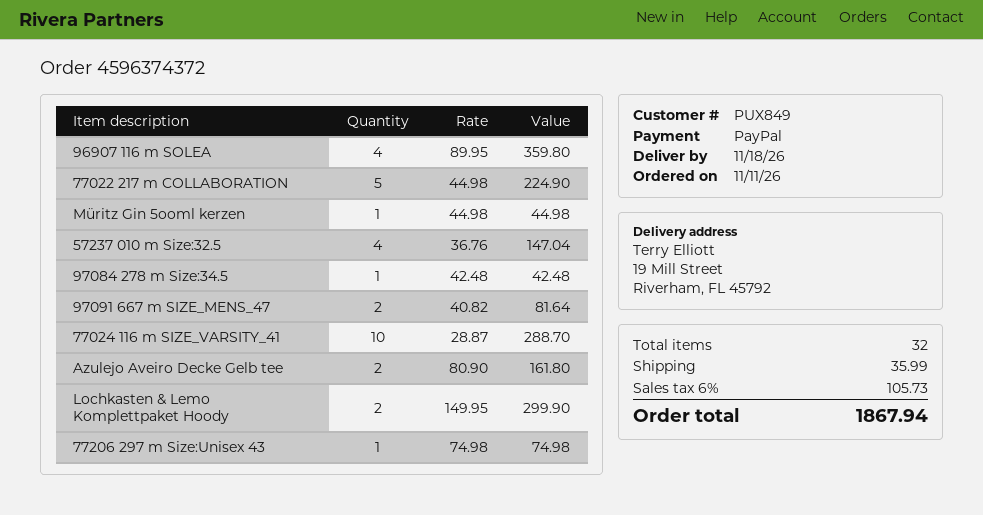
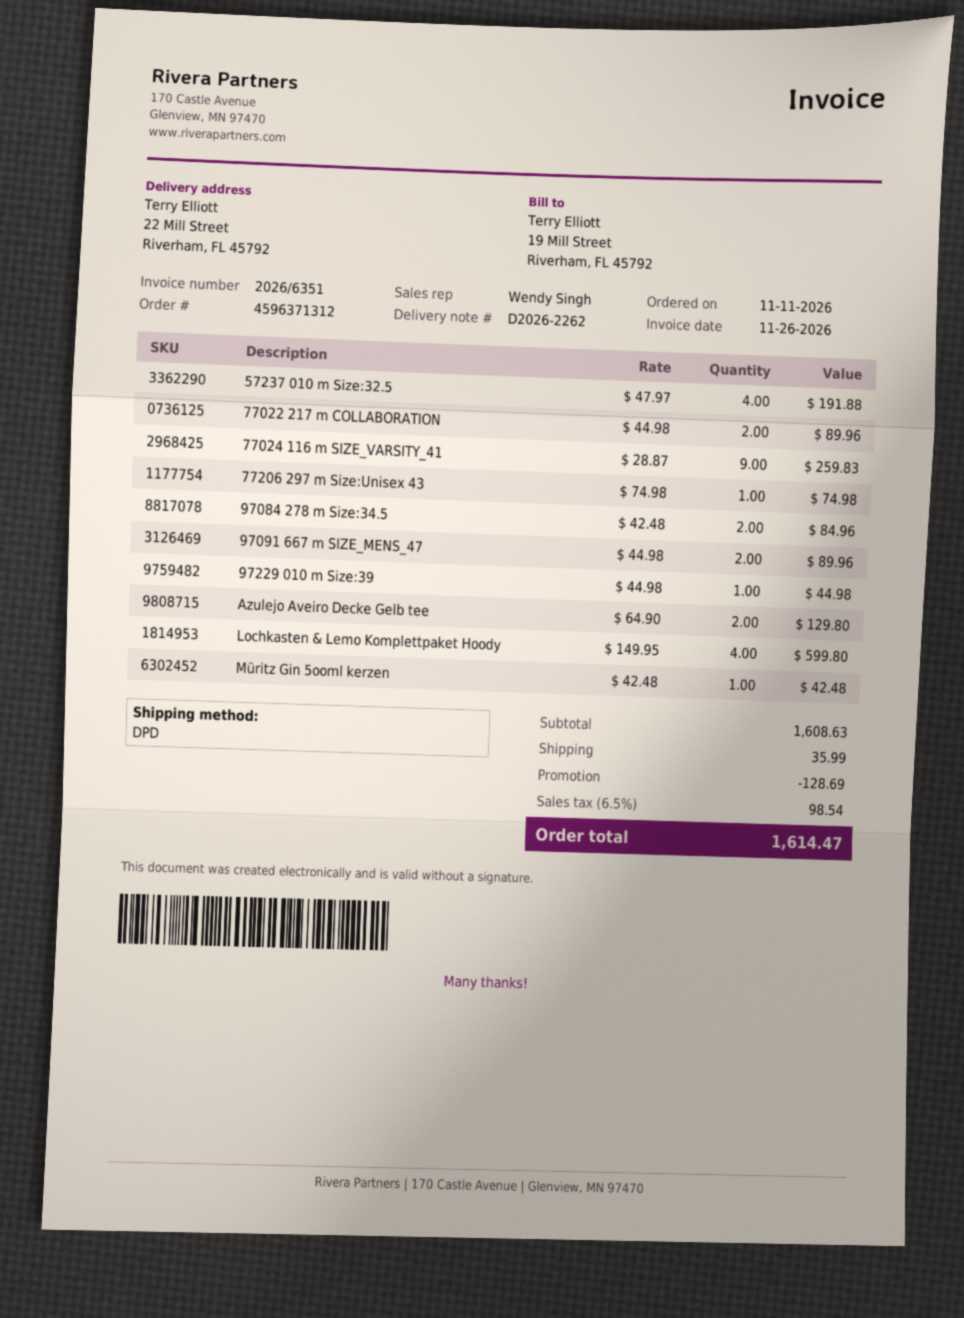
order number: 4596374372 -> 4596371312
ship to: 19 Mill Street, Riverham, FL 45792 -> 22 Mill Street, Riverham, FL 45792
96907 116 m SOLEA: 4 x 89.95 = 359.80 -> none
77022 217 m COLLABORATION: 5 x 44.98 = 224.90 -> 2 x 44.98 = 89.96
Müritz Gin 5ooml kerzen: 1 x 44.98 = 44.98 -> 1 x 42.48 = 42.48
57237 010 m Size:32.5: 4 x 36.76 = 147.04 -> 4 x 47.97 = 191.88
97084 278 m Size:34.5: 1 x 42.48 = 42.48 -> 2 x 42.48 = 84.96
97091 667 m SIZE_MENS_47: 2 x 40.82 = 81.64 -> 2 x 44.98 = 89.96
77024 116 m SIZE_VARSITY_41: 10 x 28.87 = 288.70 -> 9 x 28.87 = 259.83
Azulejo Aveiro Decke Gelb tee: 2 x 80.90 = 161.80 -> 2 x 64.90 = 129.80
Lochkasten & Lemo Komplettpaket Hoody: 2 x 149.95 = 299.90 -> 4 x 149.95 = 599.80
97229 010 m Size:39: none -> 1 x 44.98 = 44.98
discount: none -> 128.69
tax: 6% = 105.73 -> 6.5% = 98.54
total: 1867.94 -> 1614.47

